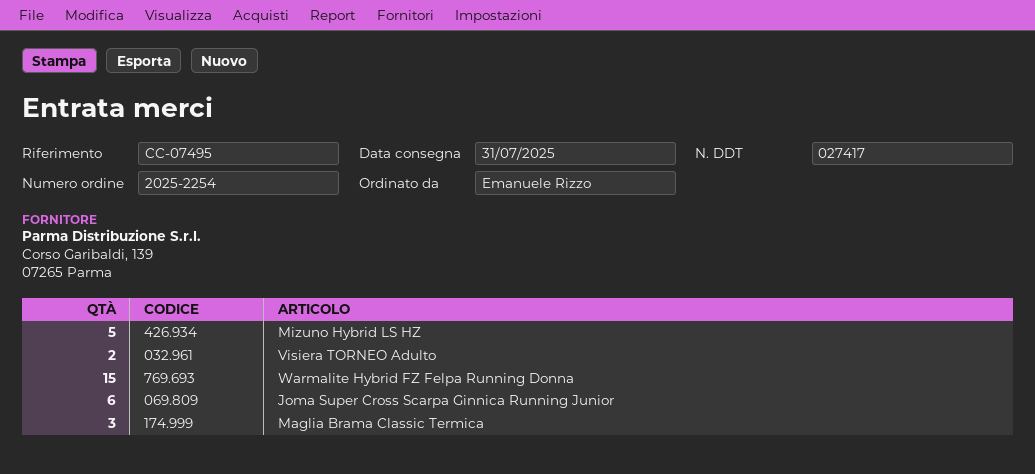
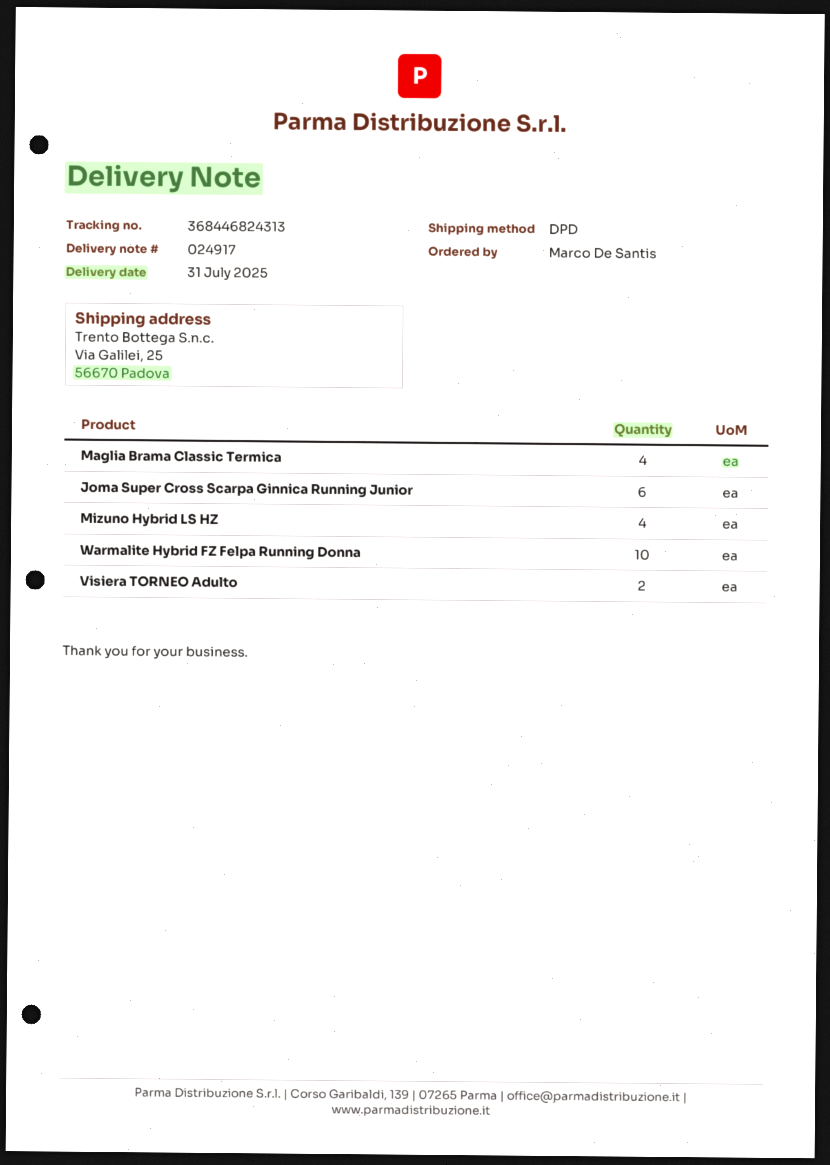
delivery note number: 027417 -> 024917
ordered by: Emanuele Rizzo -> Marco De Santis
Mizuno Hybrid LS HZ: 5 -> 4
Warmalite Hybrid FZ Felpa Running Donna: 15 -> 10
Maglia Brama Classic Termica: 3 -> 4

